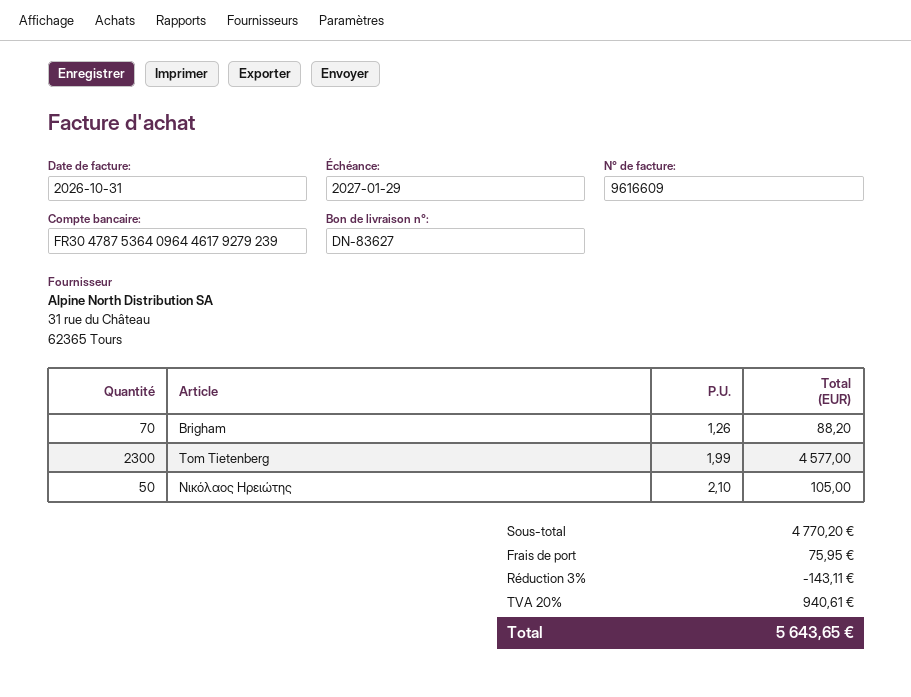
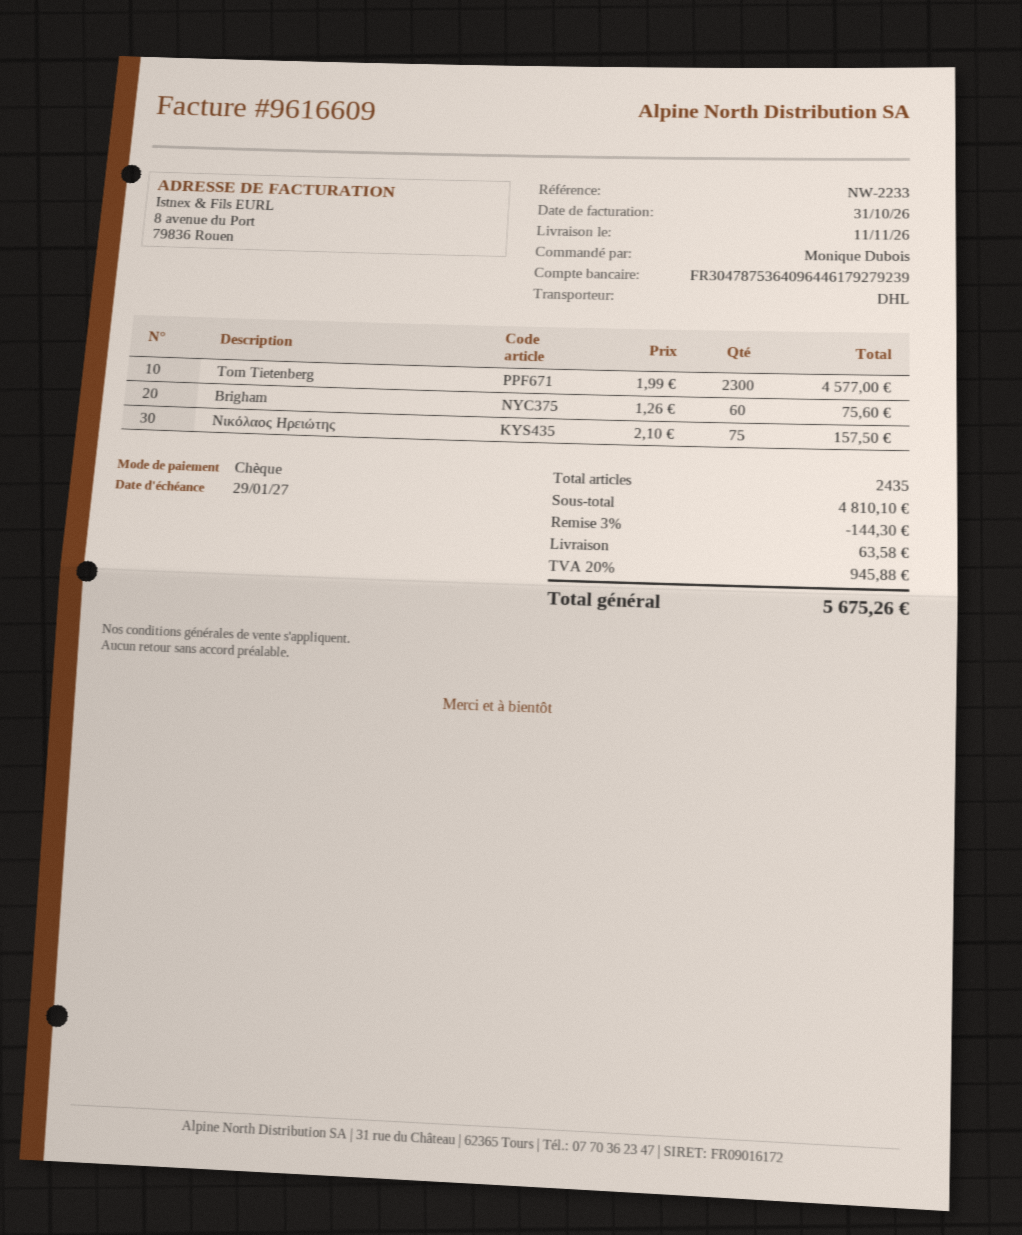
Brigham: 70 x 1.26 = 88.20 -> 60 x 1.26 = 75.60
Νικόλαος Ηρειώτης: 50 x 2.10 = 105.00 -> 75 x 2.10 = 157.50
subtotal: 4770.20 -> 4810.10
discount: 3% = 143.11 -> 3% = 144.30
shipping: 75.95 -> 63.58
tax: 20% = 940.61 -> 20% = 945.88
total: 5643.65 -> 5675.26

